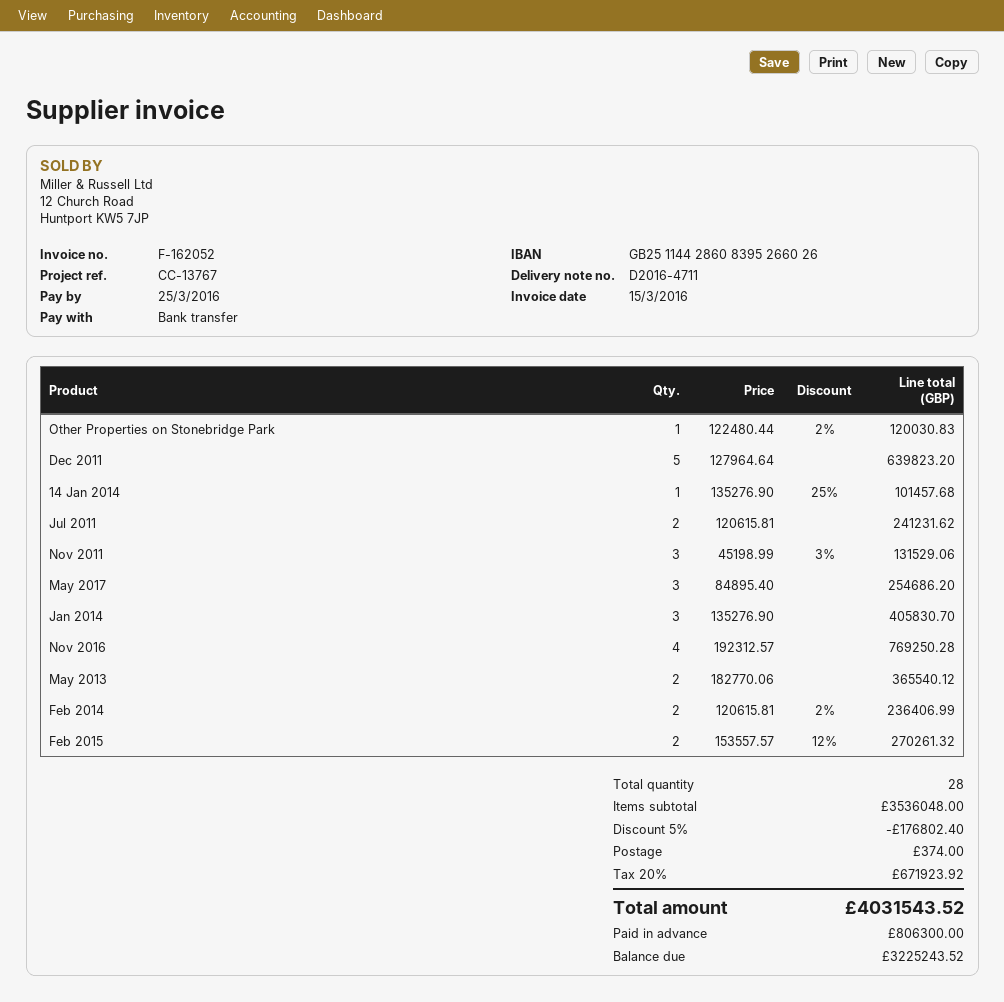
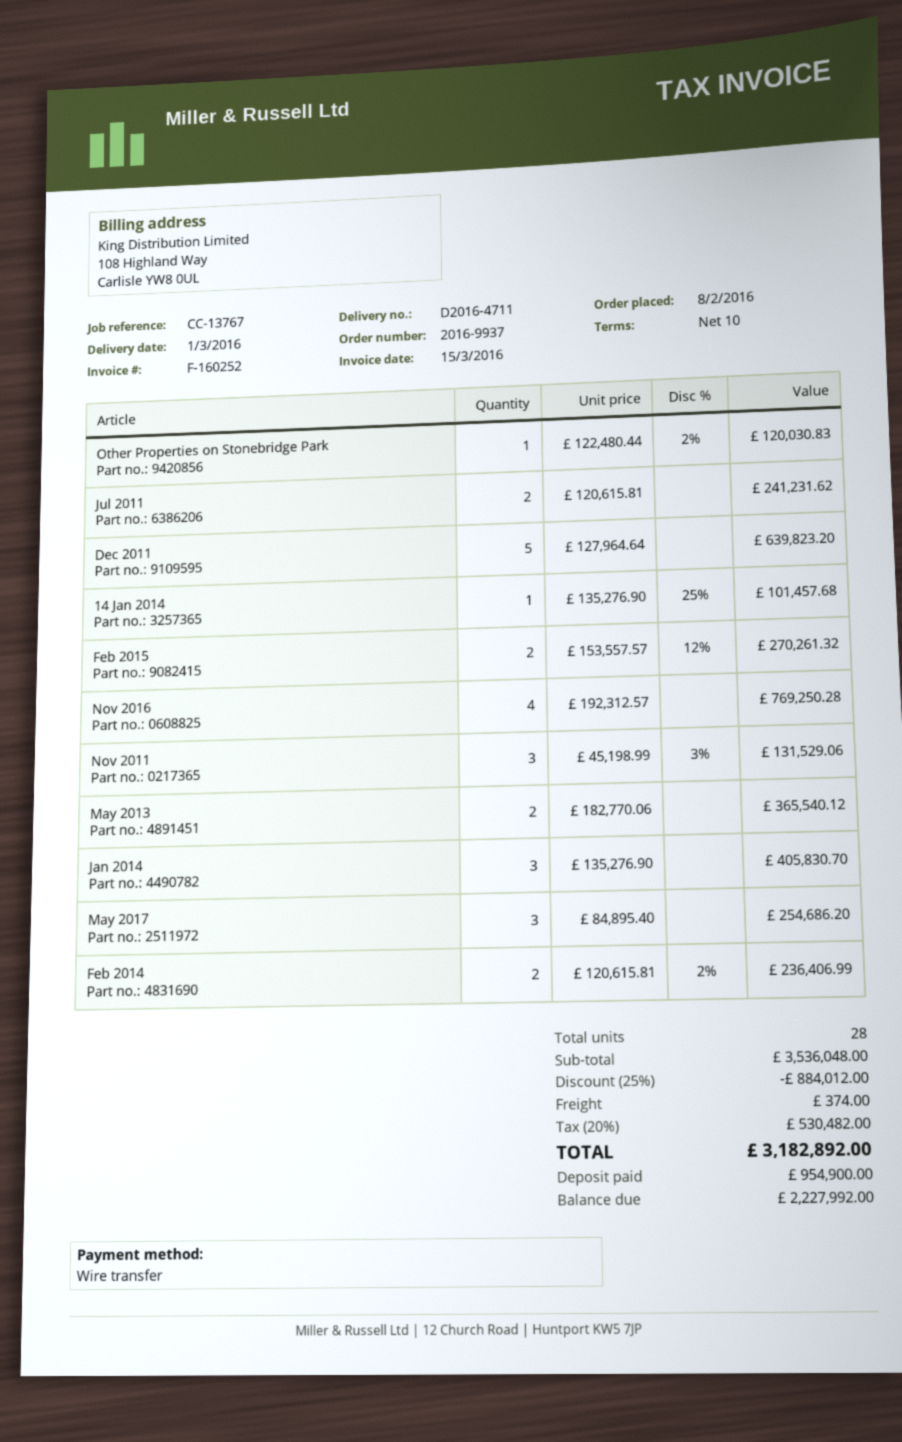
invoice number: F-162052 -> F-160252
discount: 5% = 176802.40 -> 25% = 884012.00
tax: 20% = 671923.92 -> 20% = 530482.00
total: 4031543.52 -> 3182892.00
deposit: 806300.00 -> 954900.00
balance: 3225243.52 -> 2227992.00

